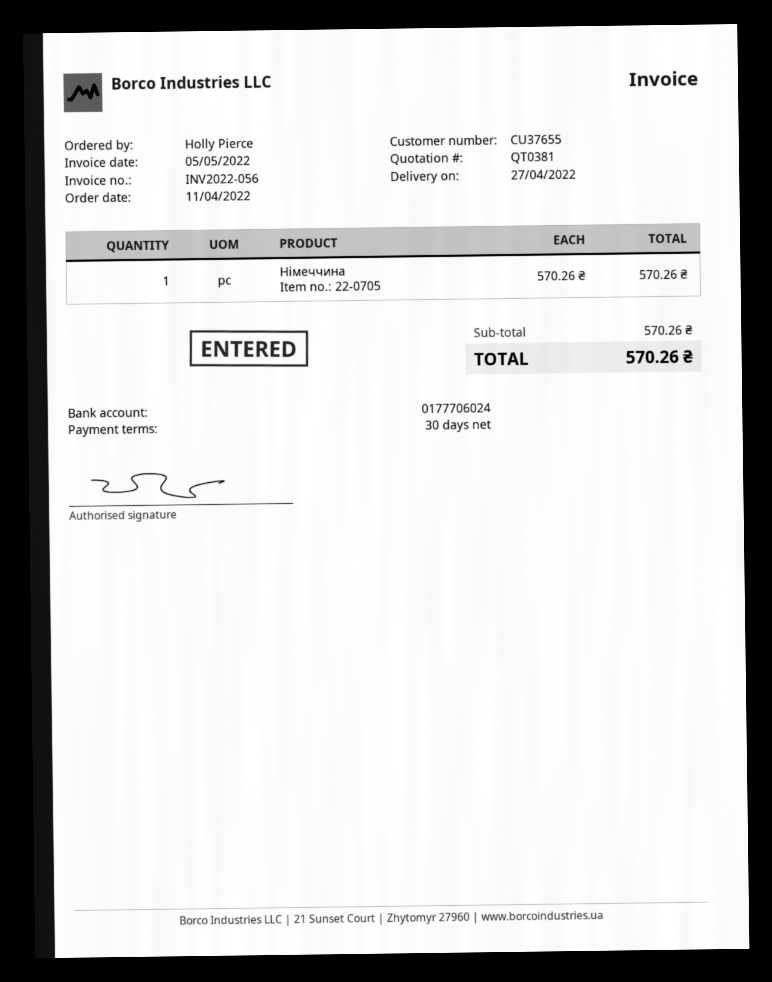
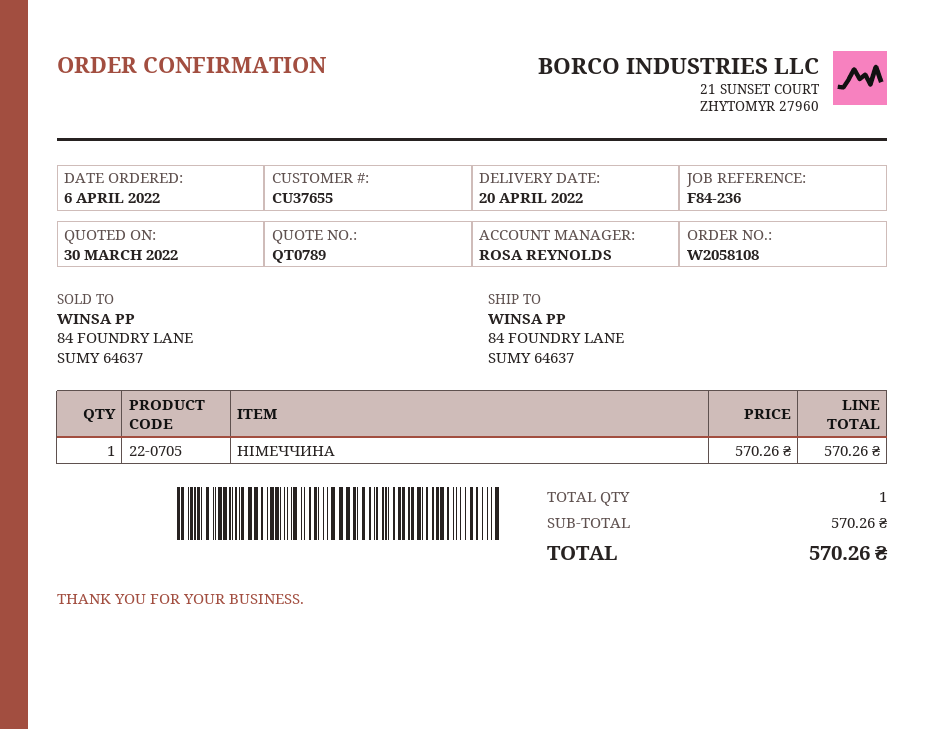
quote number: QT0381 -> QT0789
order date: 2022-04-11 -> 2022-04-06
delivery date: 2022-04-27 -> 2022-04-20

